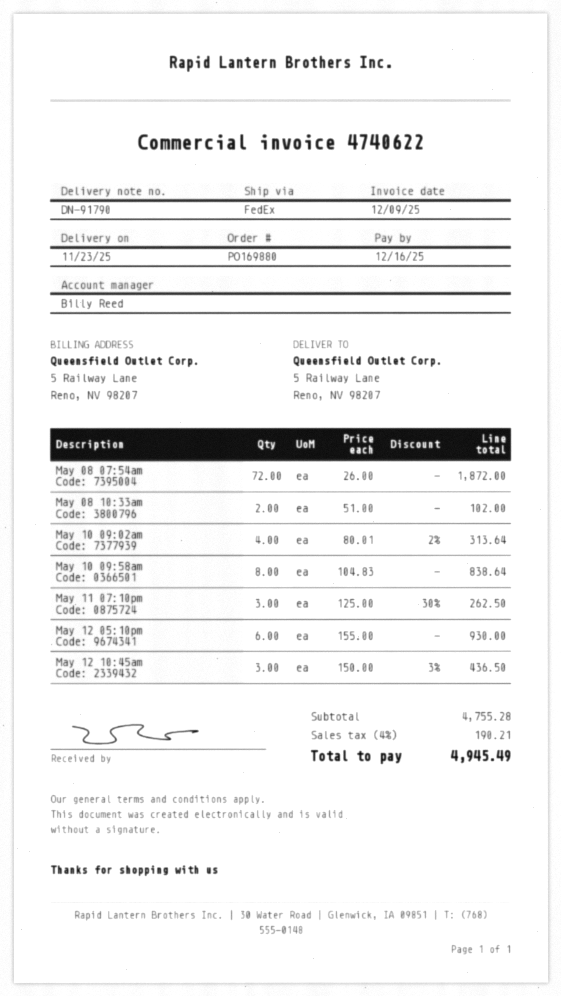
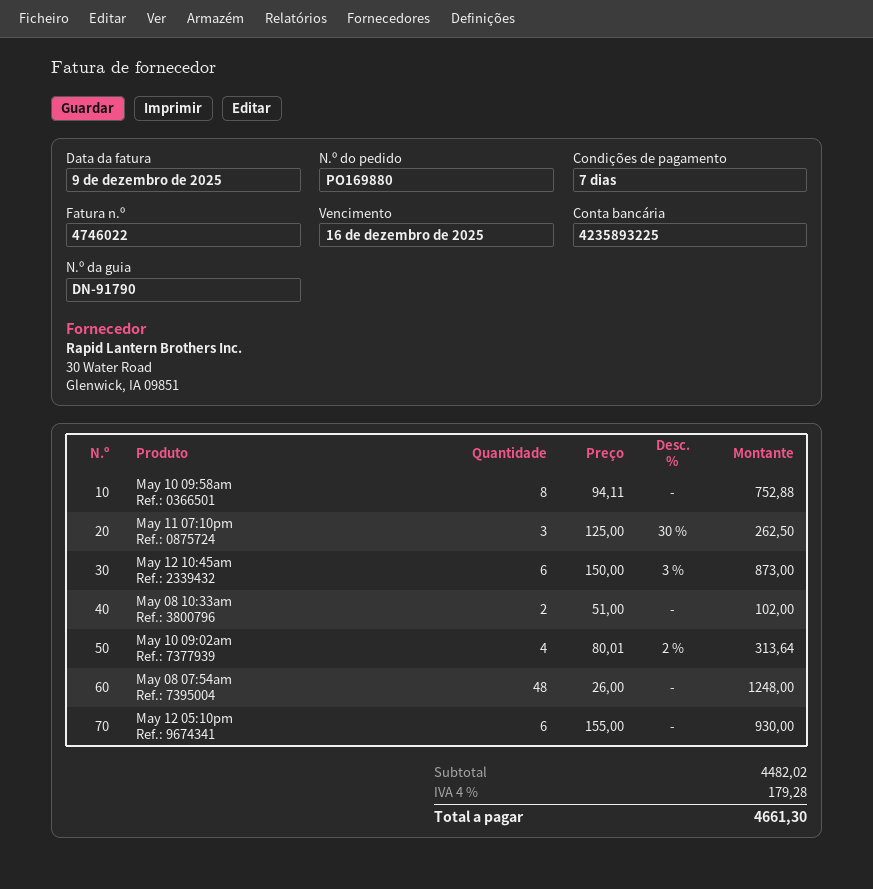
invoice number: 4740622 -> 4746022
May 08 07:54am: 72 x 26.00 = 1872.00 -> 48 x 26.00 = 1248.00
May 10 09:58am: 8 x 104.83 = 838.64 -> 8 x 94.11 = 752.88
May 12 10:45am: 3 x 150.00 - 3% = 436.50 -> 6 x 150.00 - 3% = 873.00
subtotal: 4755.28 -> 4482.02
tax: 4% = 190.21 -> 4% = 179.28
total: 4945.49 -> 4661.30

